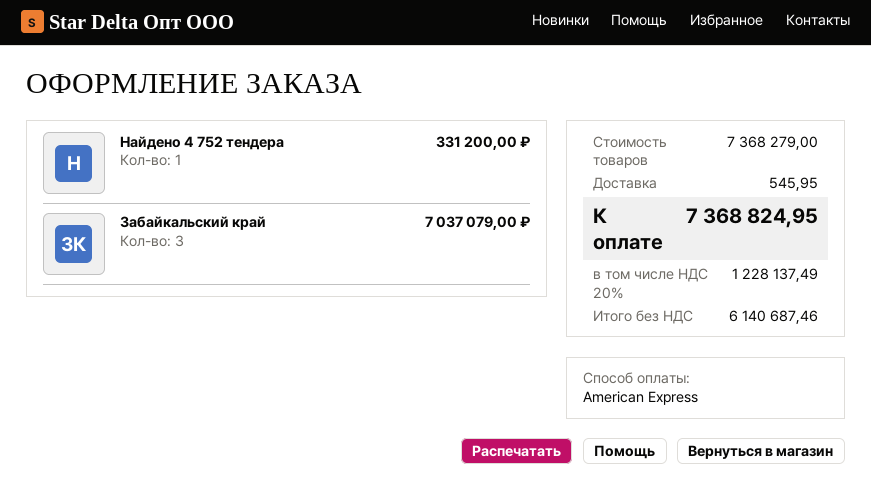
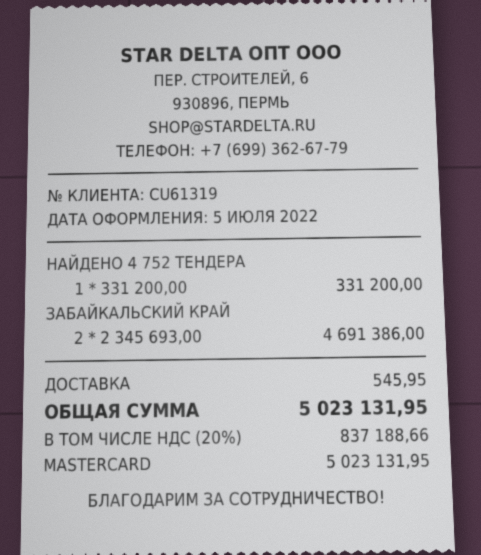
payment method: American Express -> Mastercard
Забайкальский край: 3 for 7037079.00 -> 2 for 4691386.00
tax: 20% = 1228137.49 -> 20% = 837188.66
total: 7368824.95 -> 5023131.95

